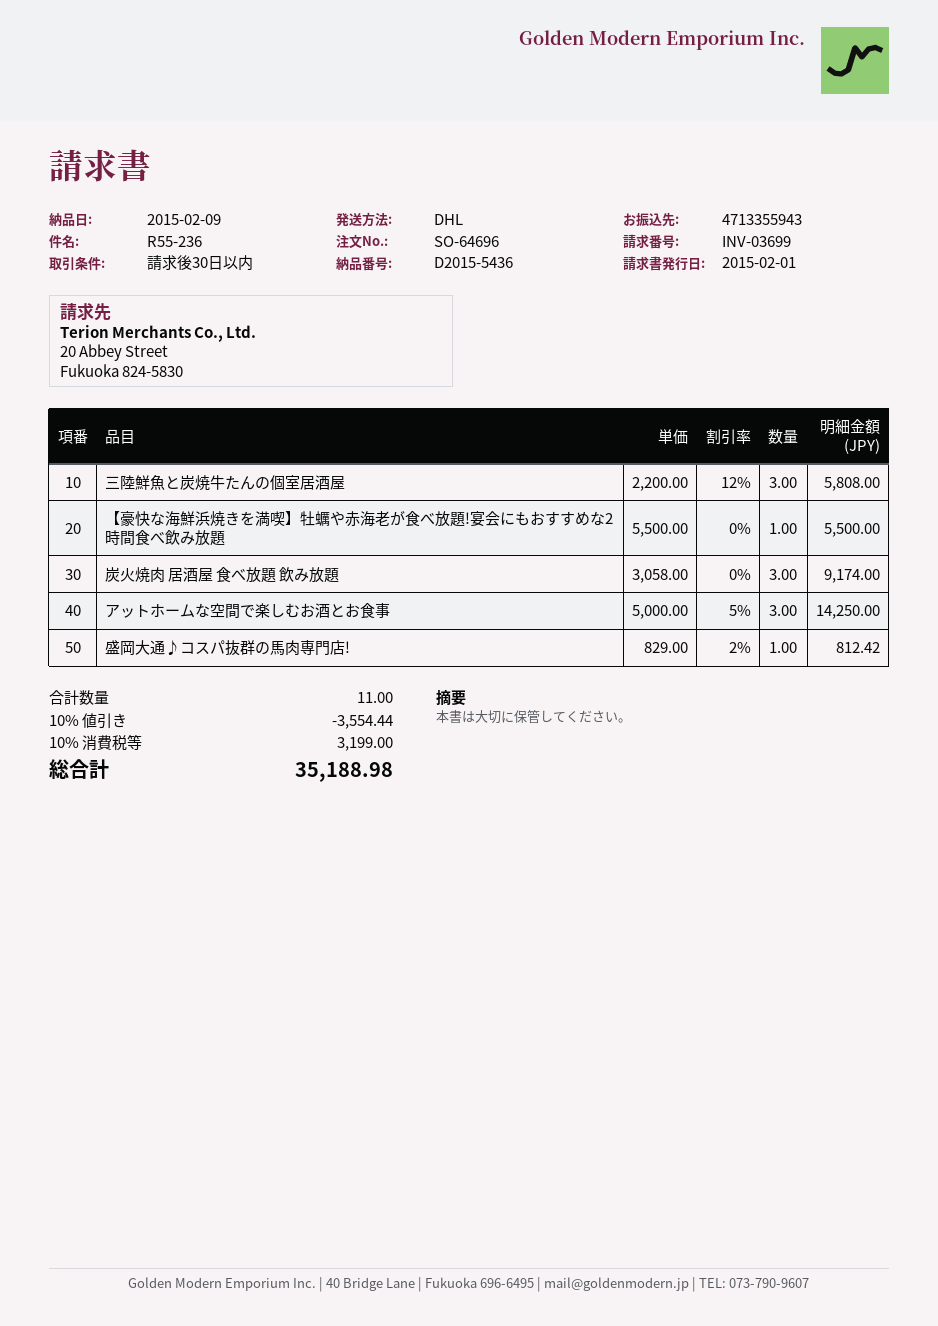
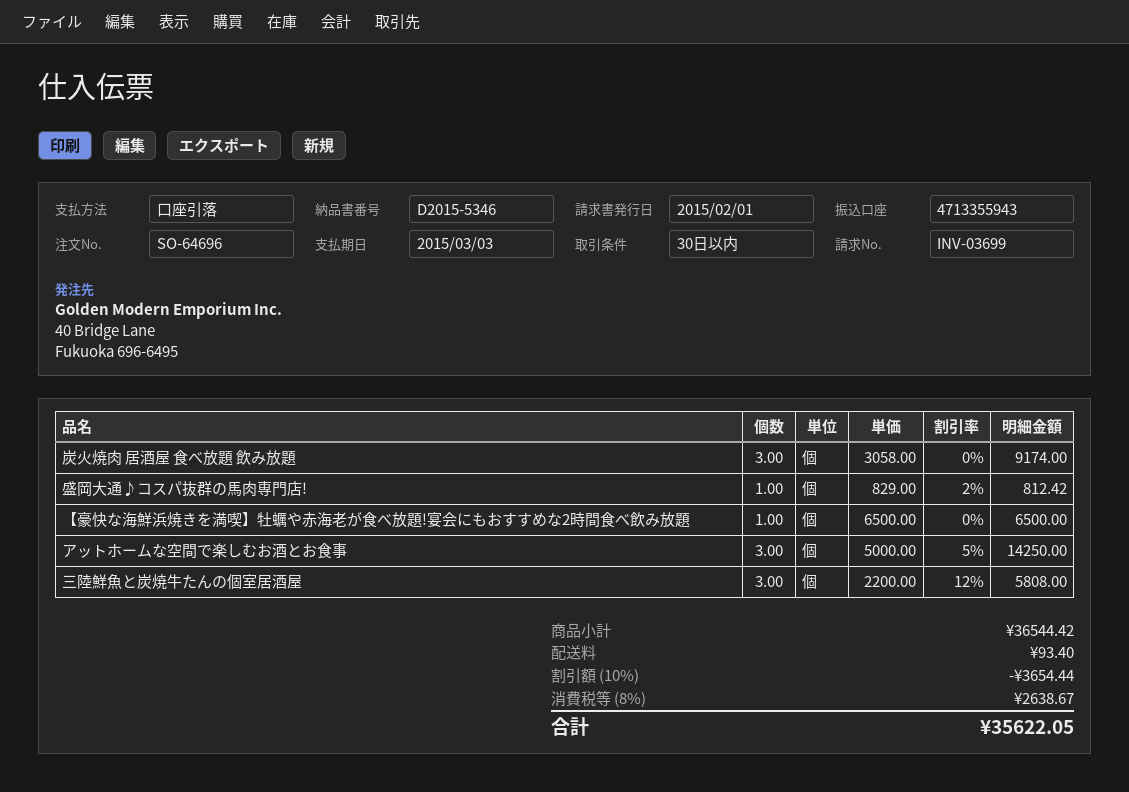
delivery note number: D2015-5436 -> D2015-5346
【豪快な海鮮浜焼きを満喫】牡蠣や赤海老が食べ放題!宴会にもおすすめな2時間食べ飲み放題: 1 x 5500.00 = 5500.00 -> 1 x 6500.00 = 6500.00
discount: 10% = 3554.44 -> 10% = 3654.44
shipping: none -> 93.40
tax: 10% = 3199.00 -> 8% = 2638.67
total: 35188.98 -> 35622.05

